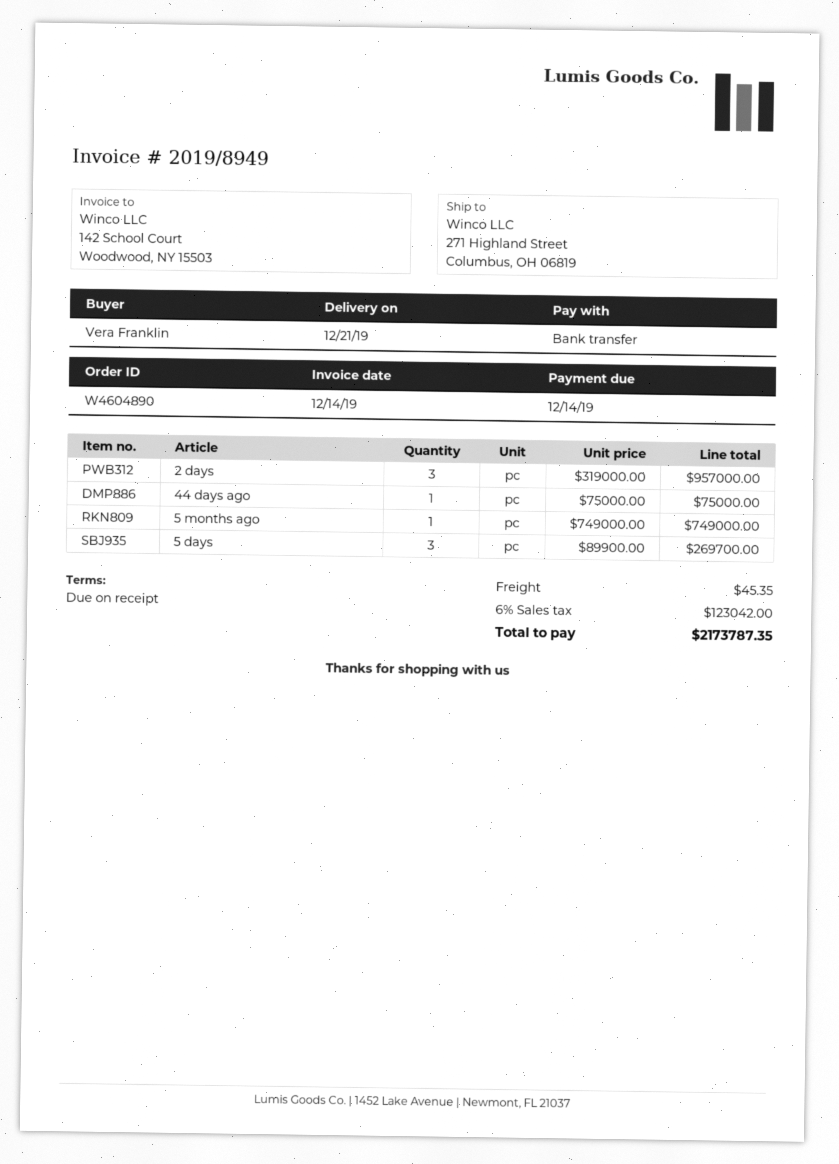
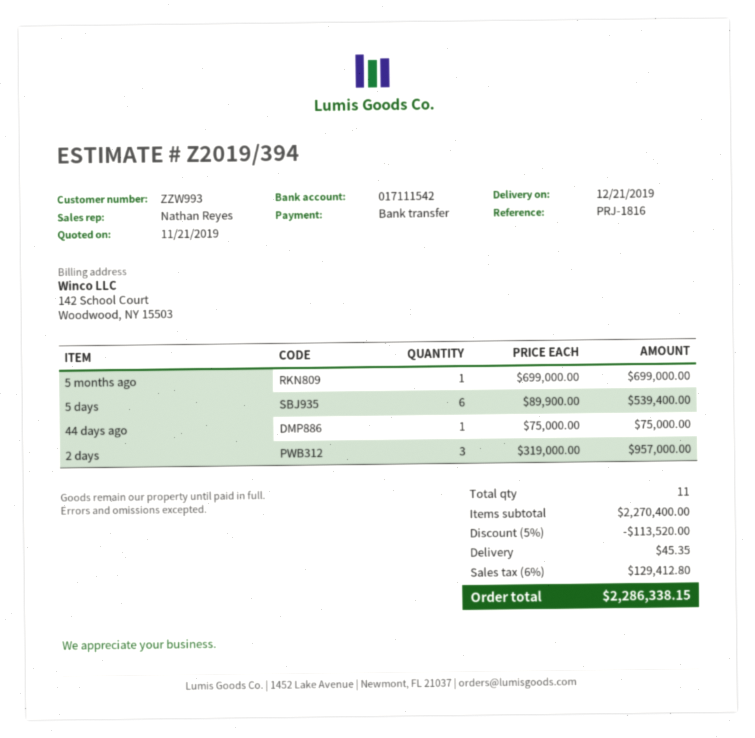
5 months ago: 1 x 749000.00 = 749000.00 -> 1 x 699000.00 = 699000.00
5 days: 3 x 89900.00 = 269700.00 -> 6 x 89900.00 = 539400.00
discount: none -> 5% = 113520.00
tax: 6% = 123042.00 -> 6% = 129412.80
total: 2173787.35 -> 2286338.15

